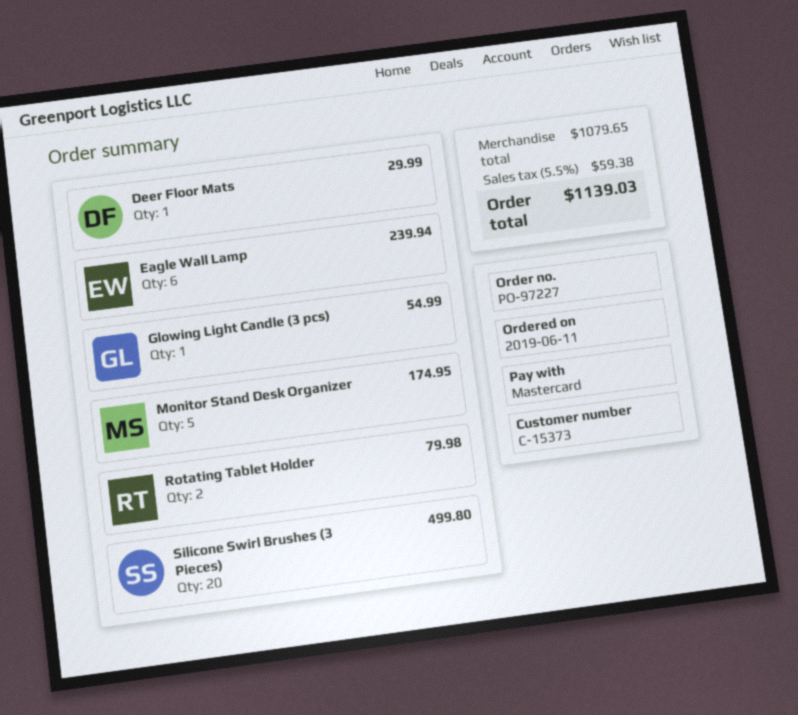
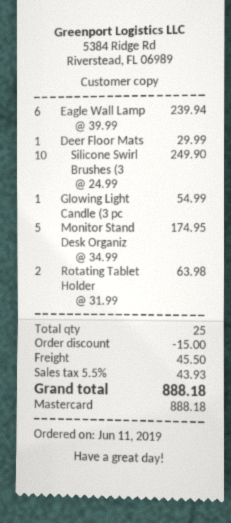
Rotating Tablet Holder: 2 for 79.98 -> 2 for 63.98
Silicone Swirl Brushes (3 Pieces): 20 for 499.80 -> 10 for 249.90
discount: none -> 15.00
shipping: none -> 45.50
tax: 5.5% = 59.38 -> 5.5% = 43.93
total: 1139.03 -> 888.18

